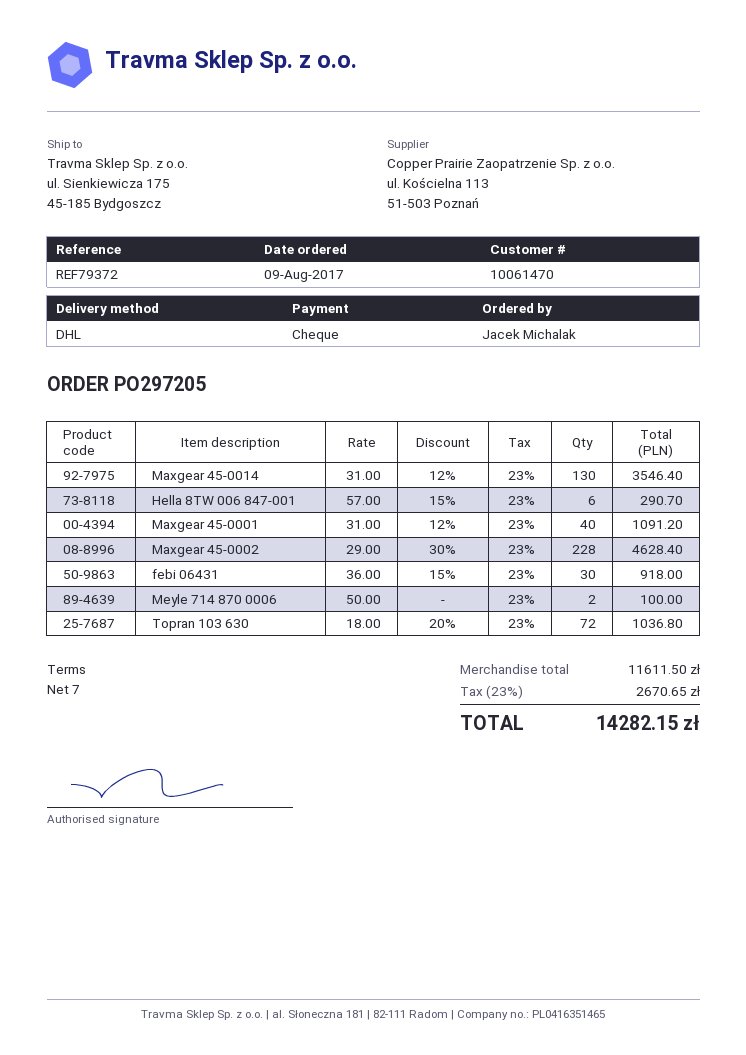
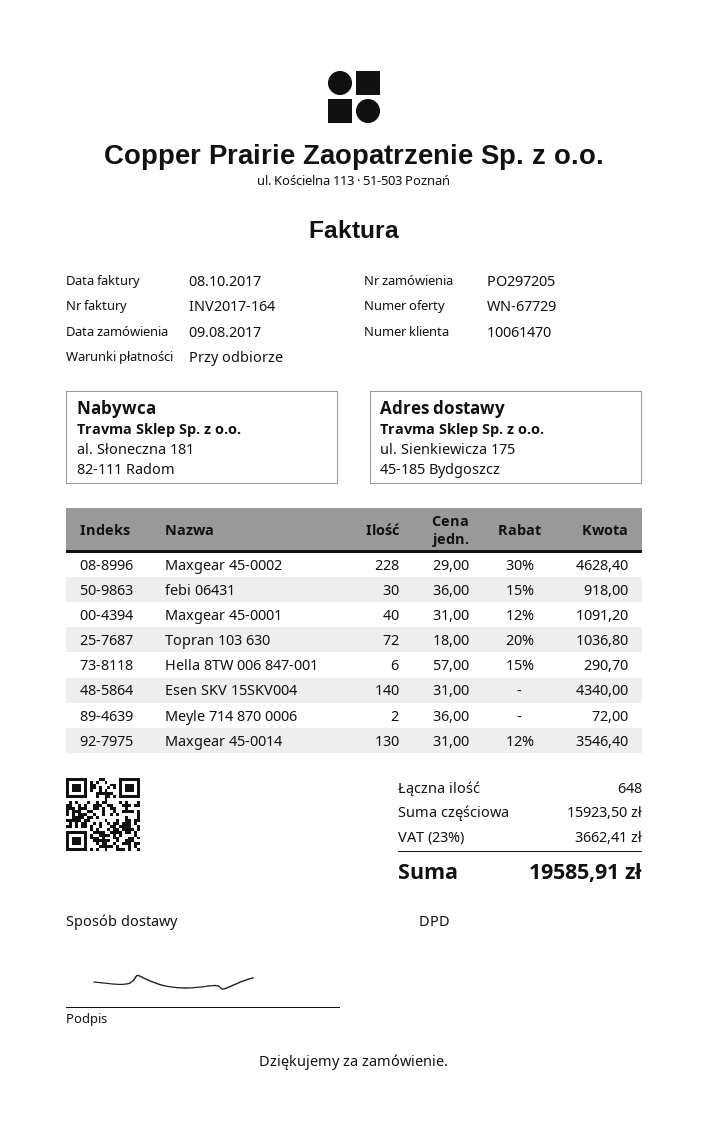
payment terms: 7 days -> on receipt
shipping method: DHL -> DPD
Meyle 714 870 0006: 2 x 50.00 = 100.00 -> 2 x 36.00 = 72.00
Esen SKV 15SKV004: none -> 140 x 31.00 = 4340.00
subtotal: 11611.50 -> 15923.50
tax: 23% = 2670.65 -> 23% = 3662.41
total: 14282.15 -> 19585.91

